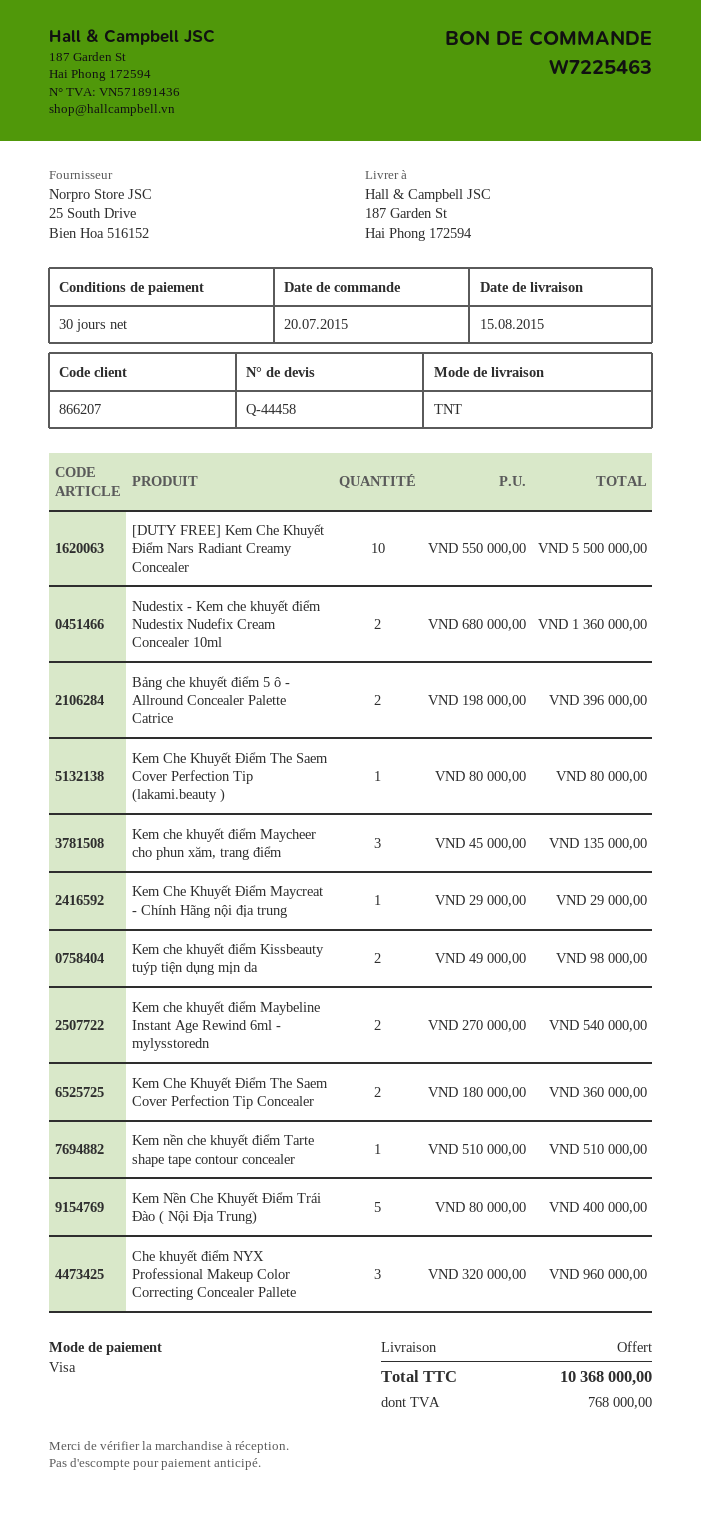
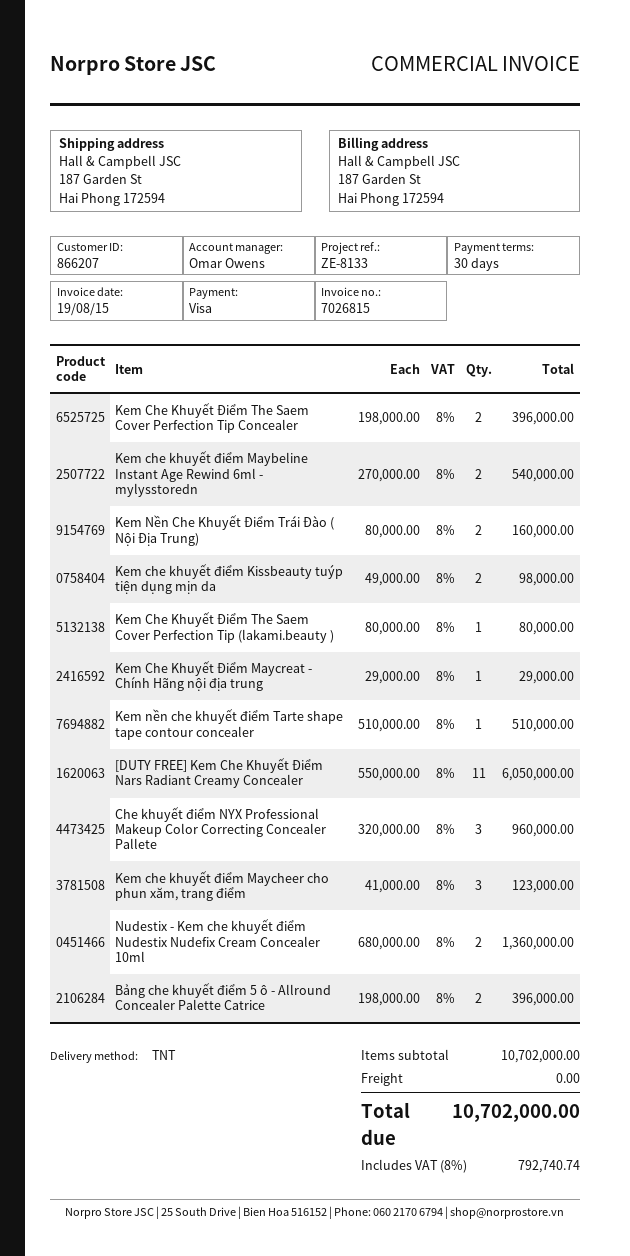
[DUTY FREE] Kem Che Khuyết Điểm Nars Radiant Creamy Concealer: 10 x 550000.00 = 5500000.00 -> 11 x 550000.00 = 6050000.00
Kem che khuyết điểm Maycheer cho phun xăm, trang điểm: 3 x 45000.00 = 135000.00 -> 3 x 41000.00 = 123000.00
Kem Che Khuyết Điểm The Saem Cover Perfection Tip Concealer: 2 x 180000.00 = 360000.00 -> 2 x 198000.00 = 396000.00
Kem Nền Che Khuyết Điểm Trái Đào ( Nội Địa Trung): 5 x 80000.00 = 400000.00 -> 2 x 80000.00 = 160000.00
tax: 768000.00 -> 792740.74
total: 10368000.00 -> 10702000.00

